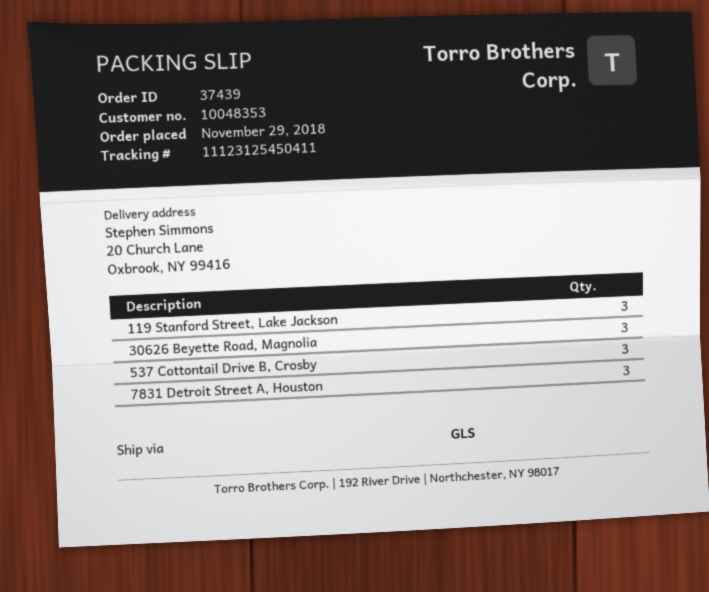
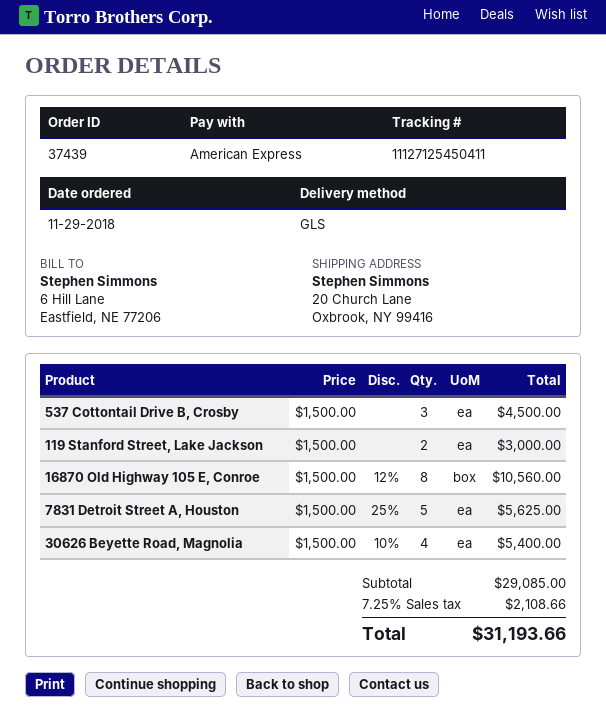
tracking number: 11123125450411 -> 11127125450411
119 Stanford Street, Lake Jackson: 3 -> 2
30626 Beyette Road, Magnolia: 3 -> 4
7831 Detroit Street A, Houston: 3 -> 5
16870 Old Highway 105 E, Conroe: none -> 8

